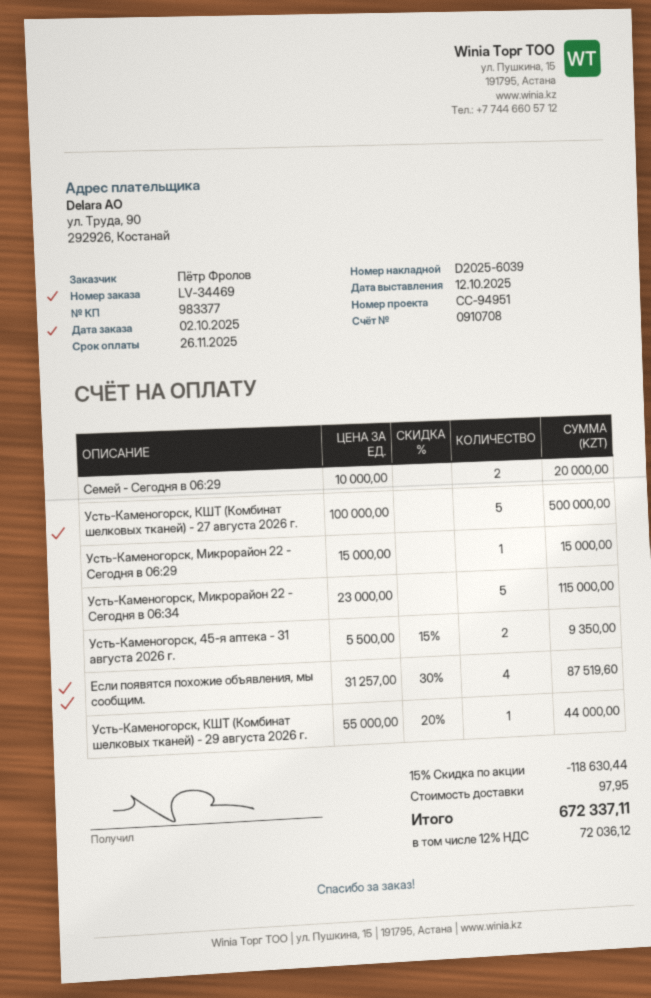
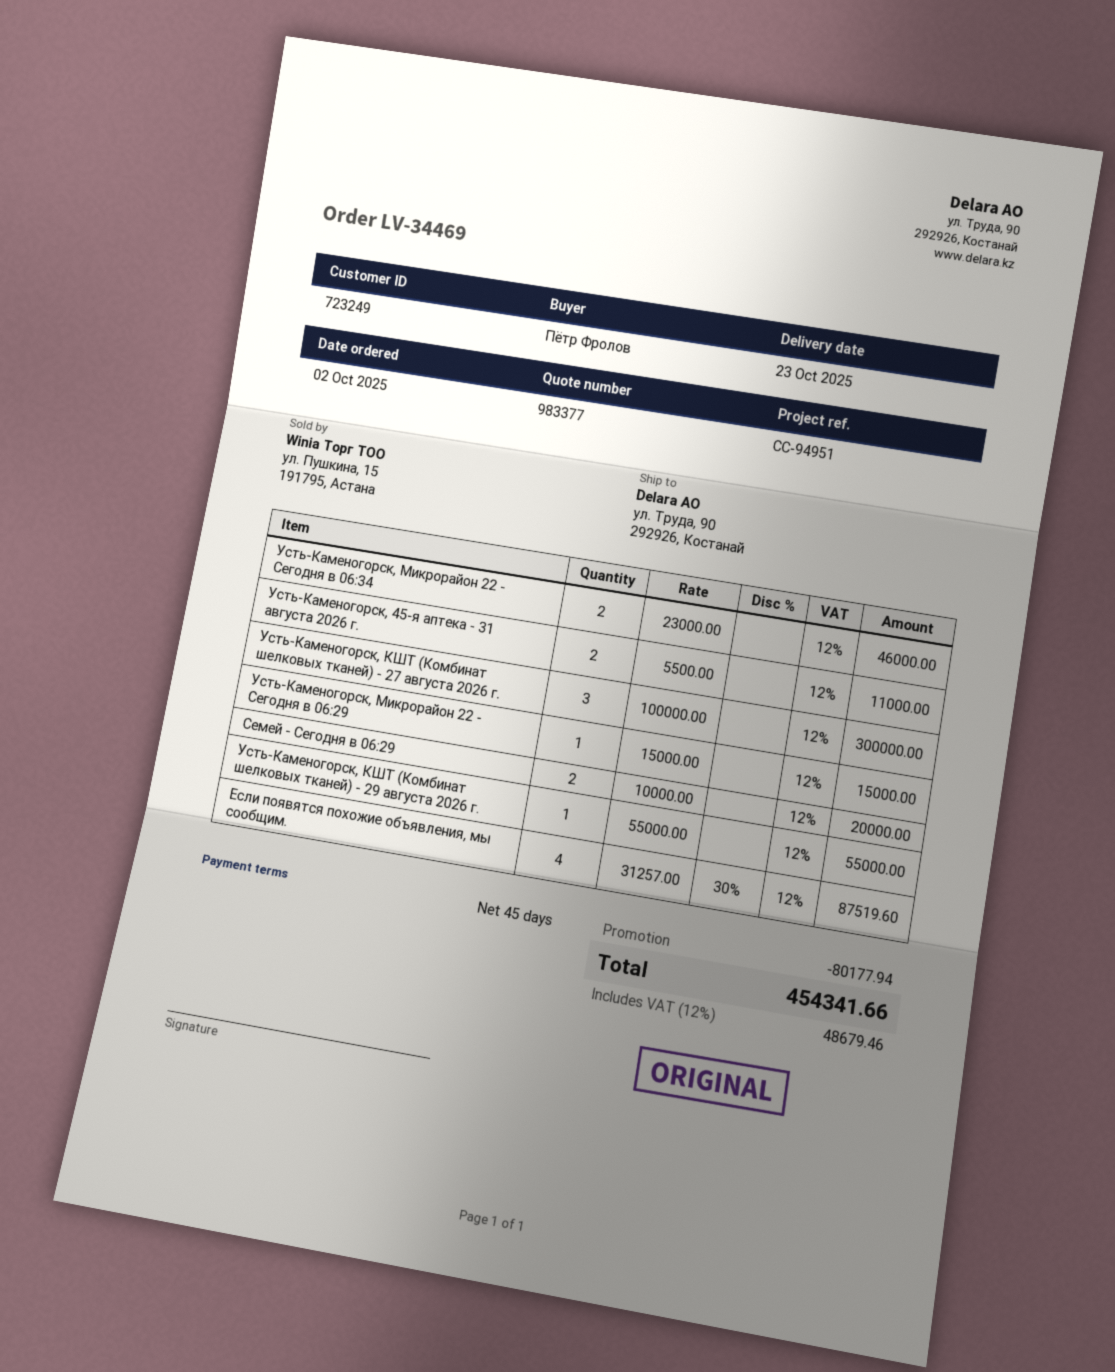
Усть-Каменогорск, КШТ (Комбинат шелковых тканей) - 27 августа 2026 г.: 5 x 100000.00 = 500000.00 -> 3 x 100000.00 = 300000.00
Усть-Каменогорск, Микрорайон 22 - Сегодня в 06:34: 5 x 23000.00 = 115000.00 -> 2 x 23000.00 = 46000.00
Усть-Каменогорск, 45-я аптека - 31 августа 2026 г.: 2 x 5500.00 - 15% = 9350.00 -> 2 x 5500.00 = 11000.00
Усть-Каменогорск, КШТ (Комбинат шелковых тканей) - 29 августа 2026 г.: 1 x 55000.00 - 20% = 44000.00 -> 1 x 55000.00 = 55000.00
discount: 118630.44 -> 80177.94
shipping: 97.95 -> none
tax: 12% = 72036.12 -> 12% = 48679.46
total: 672337.11 -> 454341.66

